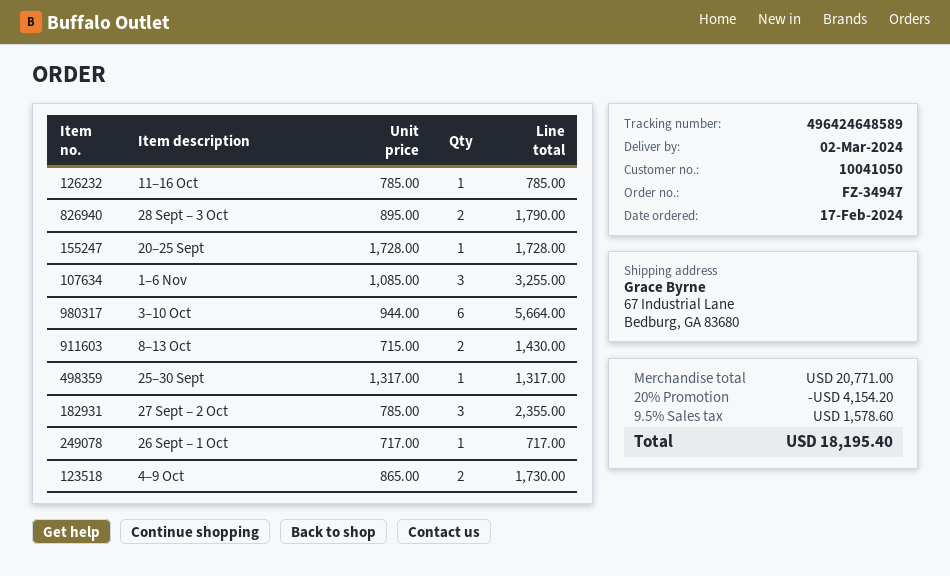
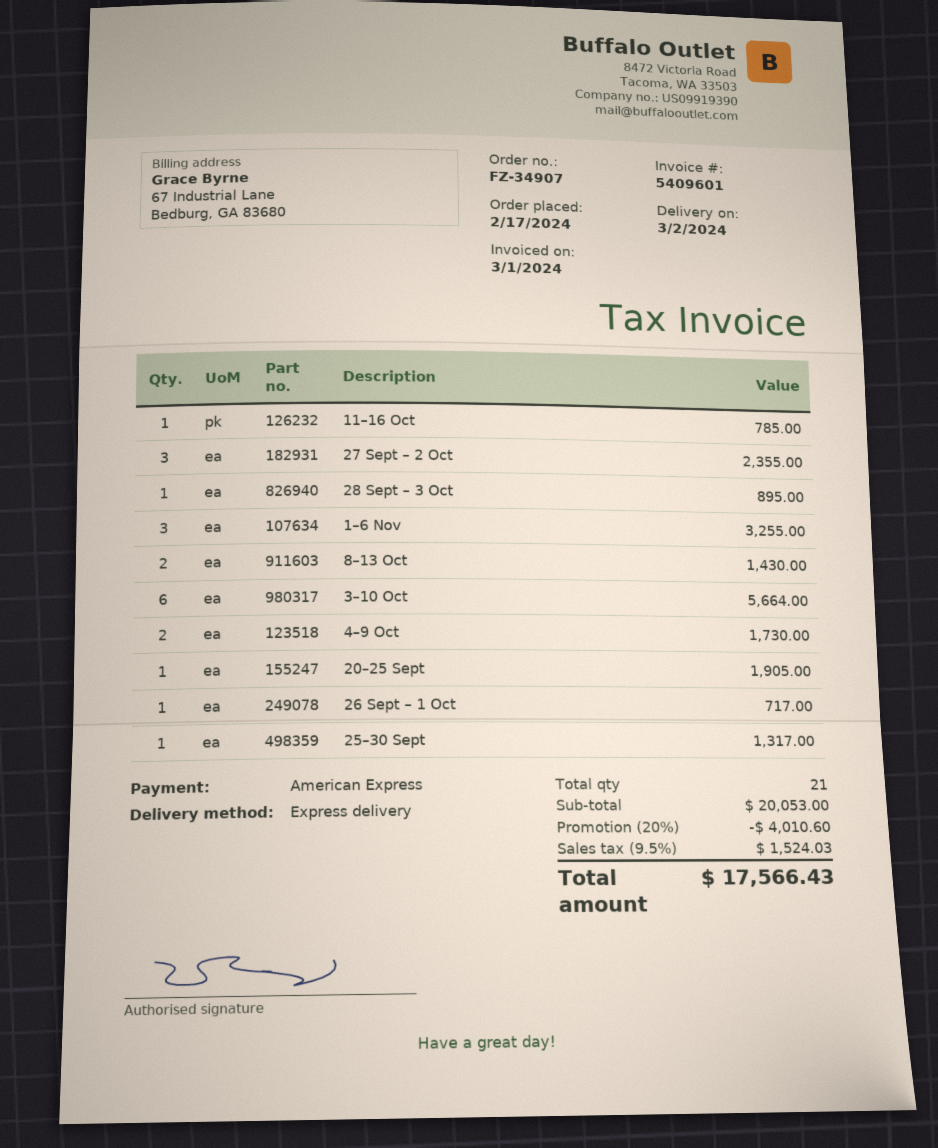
order number: FZ-34947 -> FZ-34907
28 Sept – 3 Oct: 2 for 1790.00 -> 1 for 895.00
20–25 Sept: 1 for 1728.00 -> 1 for 1905.00
subtotal: 20771.00 -> 20053.00
discount: 20% = 4154.20 -> 20% = 4010.60
tax: 9.5% = 1578.60 -> 9.5% = 1524.03
total: 18195.40 -> 17566.43

